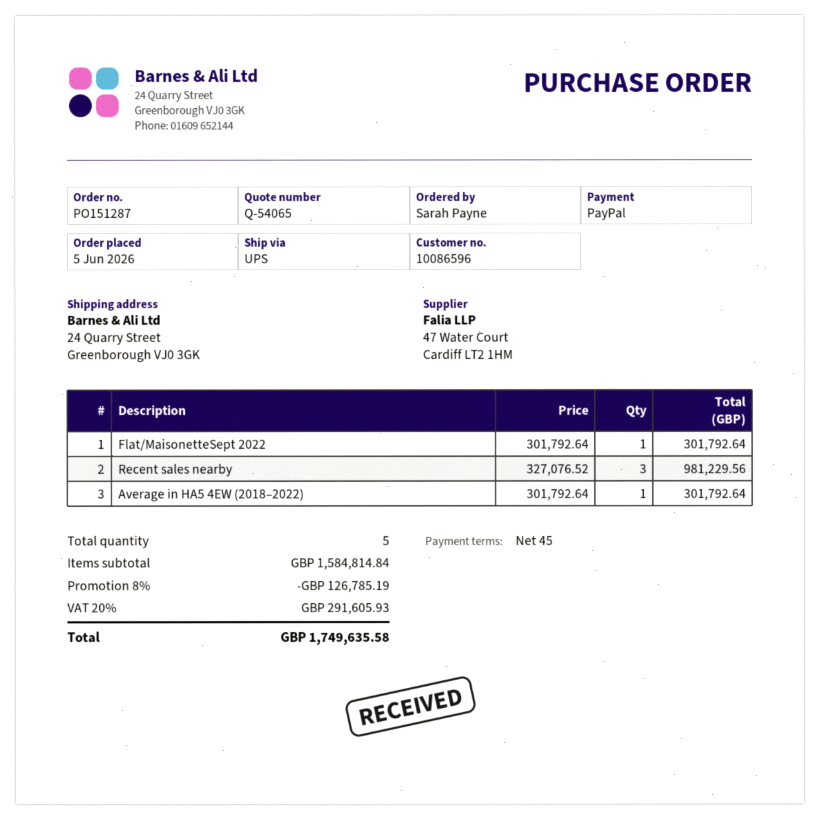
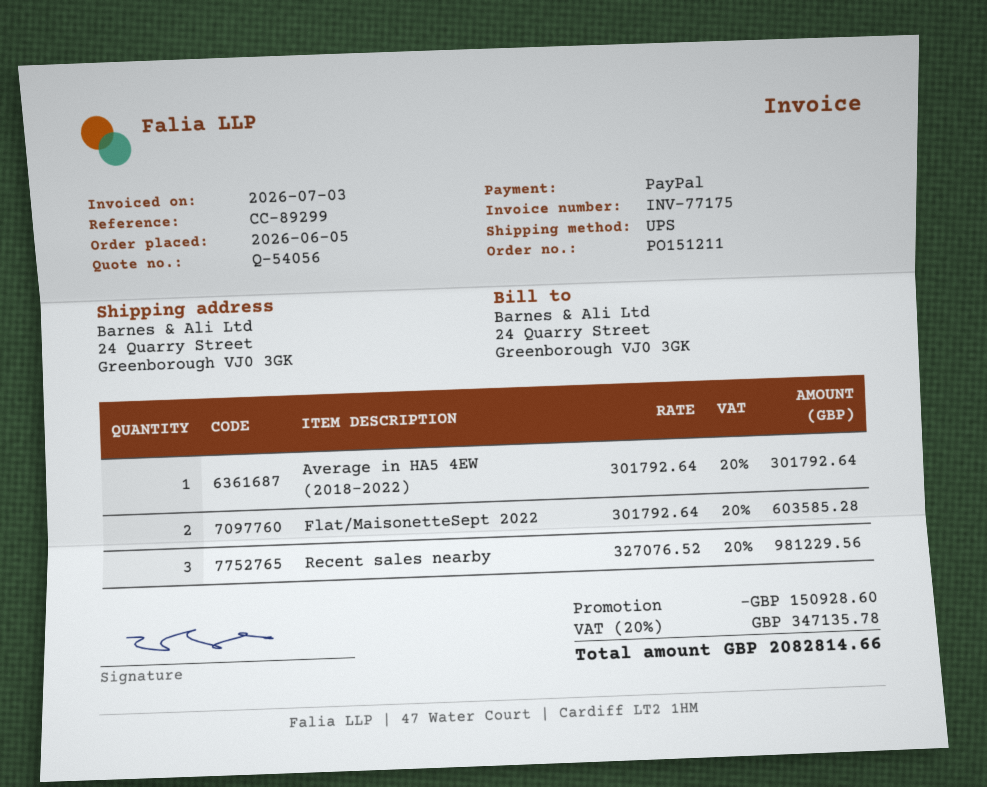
quote number: Q-54065 -> Q-54056
order number: PO151287 -> PO151211
Flat/MaisonetteSept 2022: 1 x 301792.64 = 301792.64 -> 2 x 301792.64 = 603585.28
discount: 126785.19 -> 150928.60
tax: 20% = 291605.93 -> 20% = 347135.78
total: 1749635.58 -> 2082814.66

